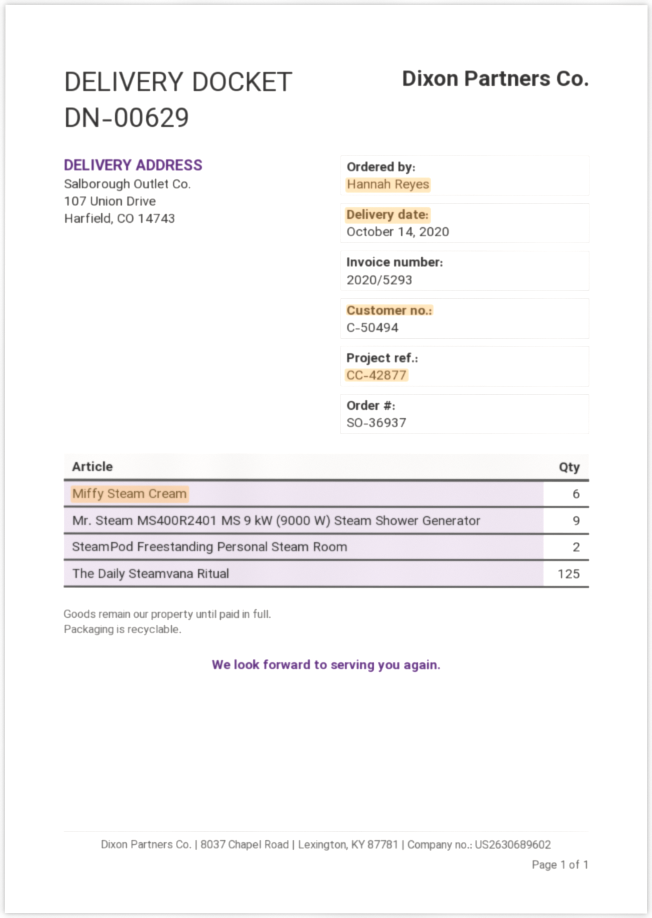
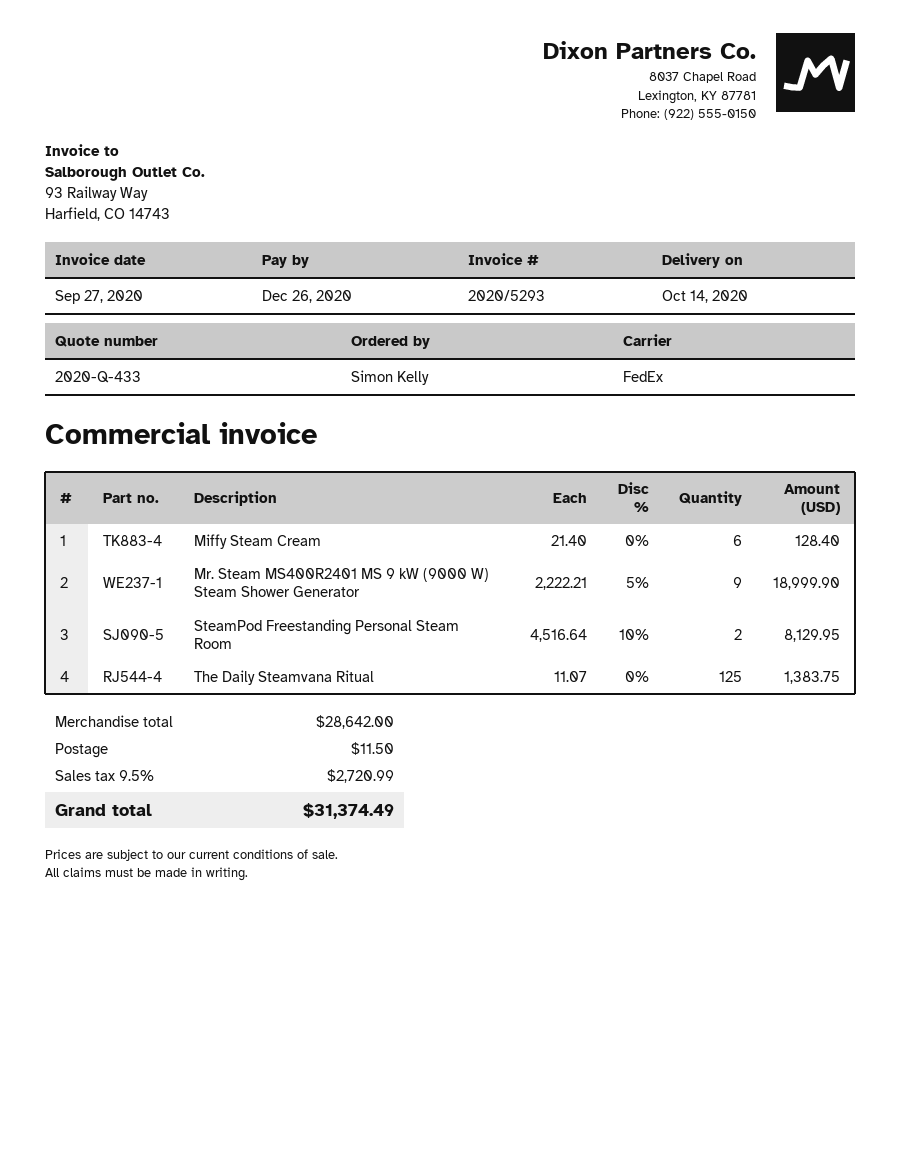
ordered by: Hannah Reyes -> Simon Kelly

